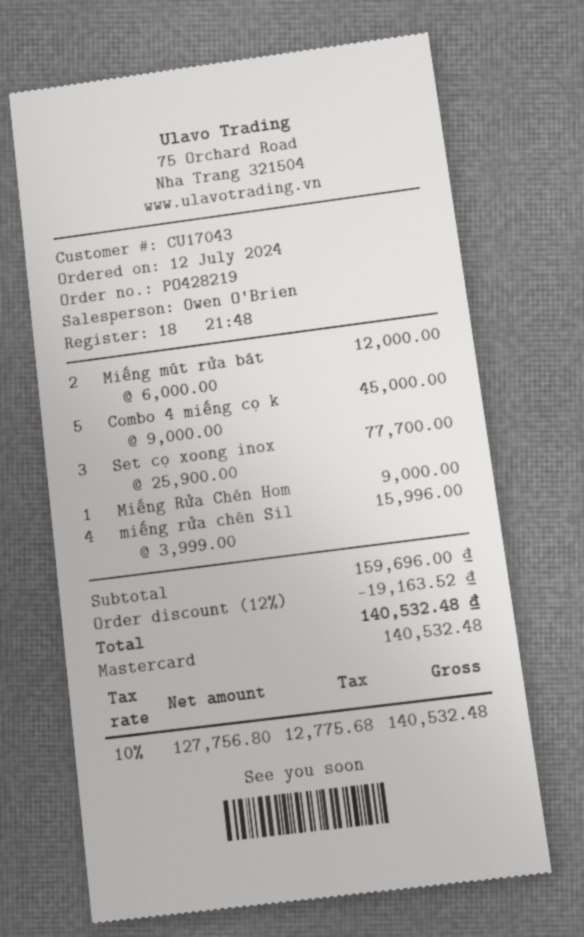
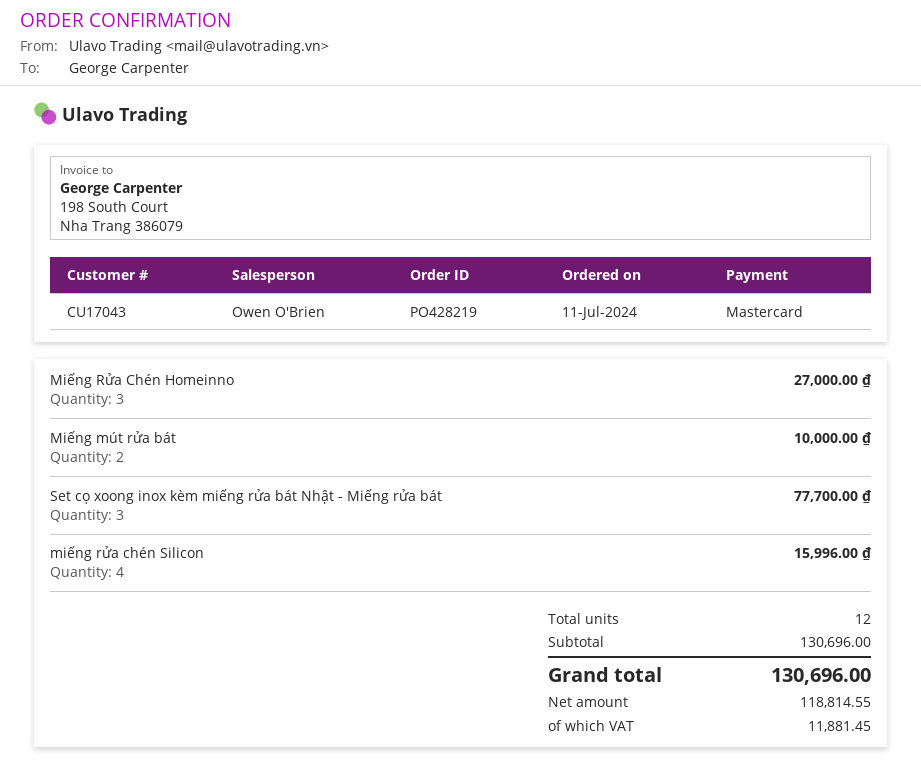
order date: 2024-07-12 -> 2024-07-11
Miếng mút rửa bát: 2 for 12000.00 -> 2 for 10000.00
Combo 4 miếng cọ k: 5 for 45000.00 -> none
Miếng Rửa Chén Hom: 1 for 9000.00 -> 3 for 27000.00
subtotal: 159696.00 -> 130696.00
discount: 12% = 19163.52 -> none
net: 127756.80 -> 118814.55
tax: 12775.68 -> 11881.45
total: 140532.48 -> 130696.00

